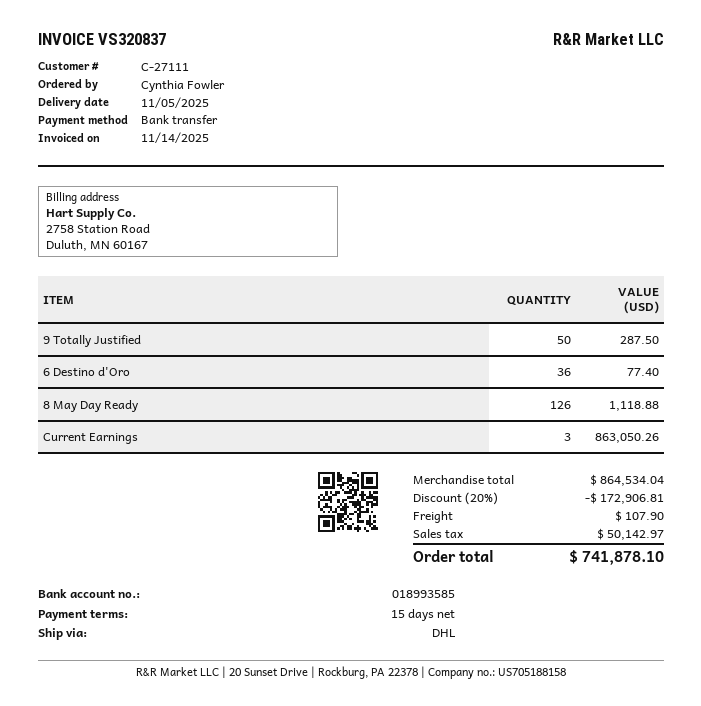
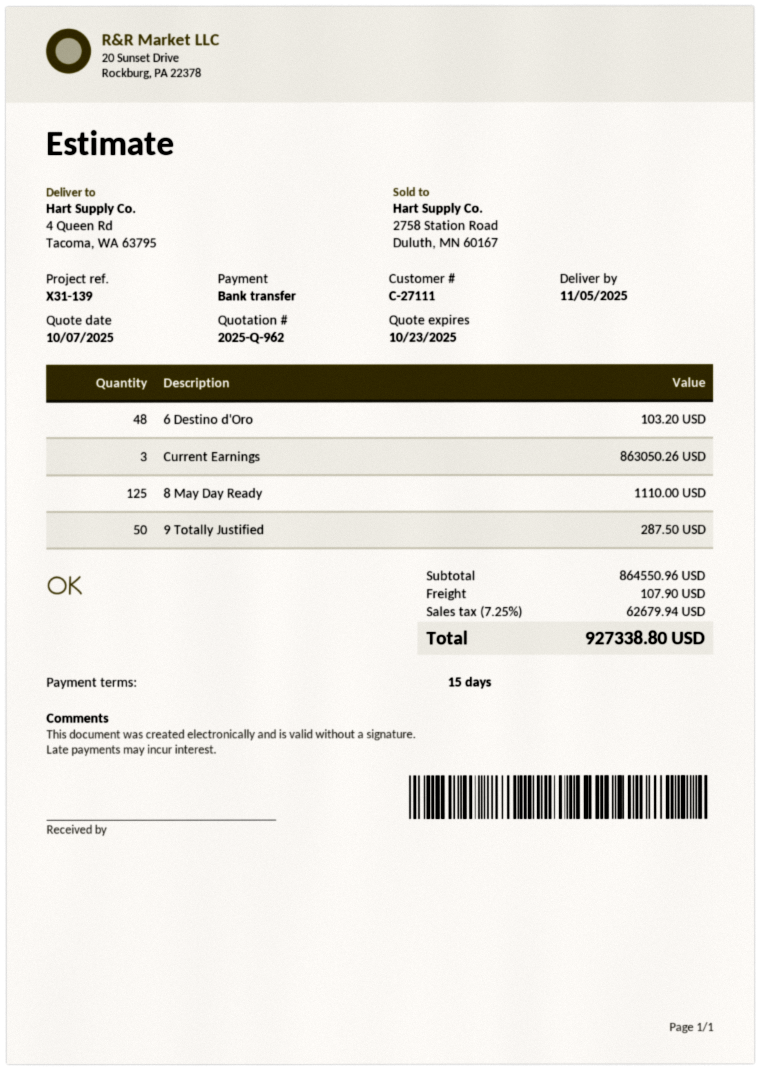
6 Destino d'Oro: 36 for 77.40 -> 48 for 103.20
8 May Day Ready: 126 for 1118.88 -> 125 for 1110.00
subtotal: 864534.04 -> 864550.96
discount: 20% = 172906.81 -> none
tax: 50142.97 -> 62679.94
total: 741878.10 -> 927338.80

